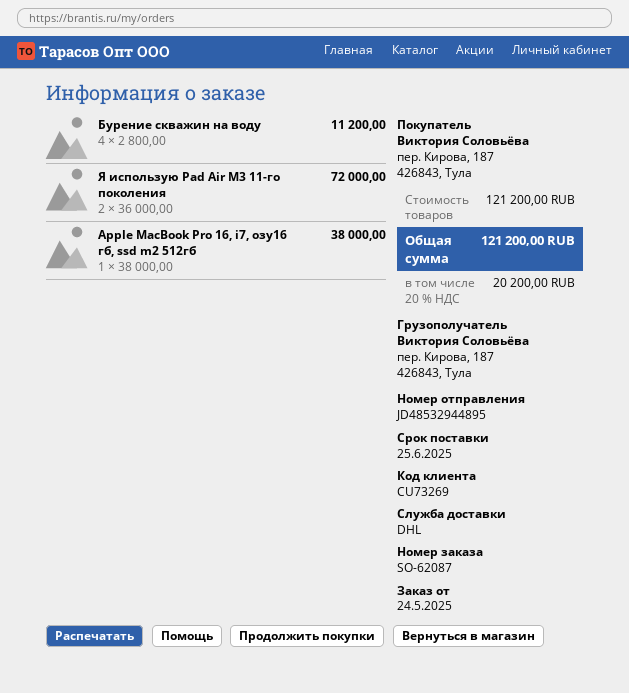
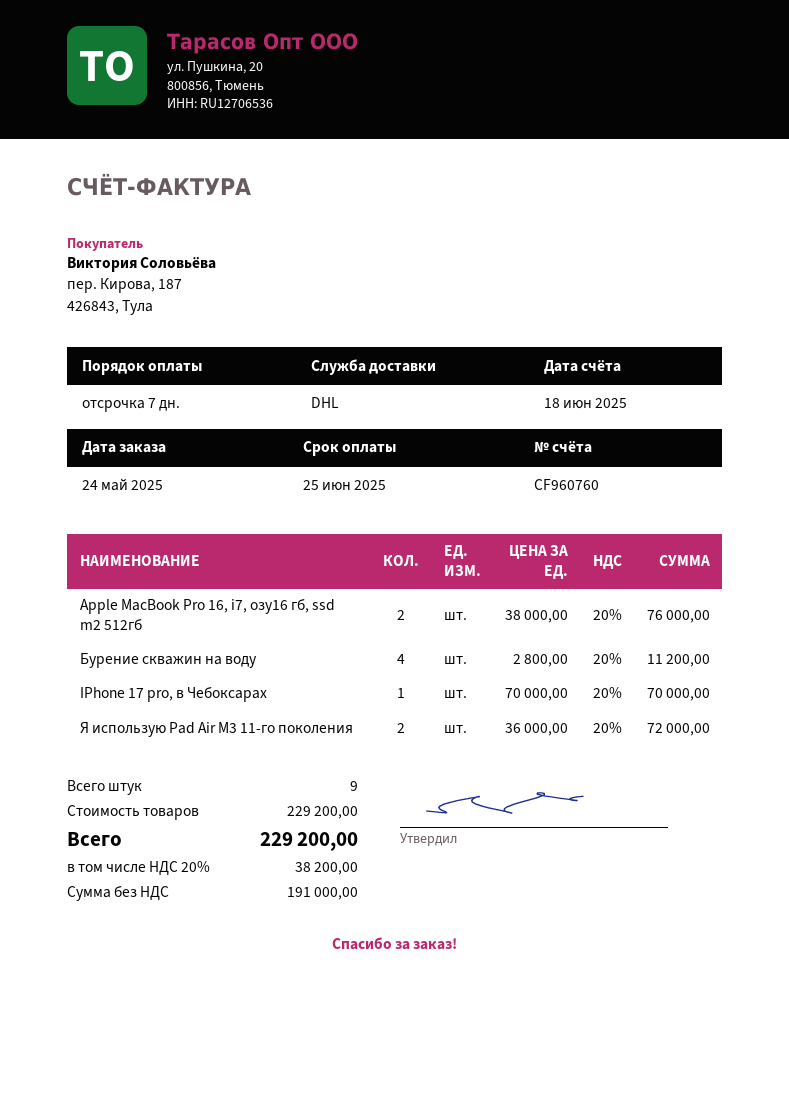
Apple MacBook Pro 16, i7, озу16 гб, ssd m2 512гб: 1 x 38000.00 = 38000.00 -> 2 x 38000.00 = 76000.00
IPhone 17 pro, в Чебоксарах: none -> 1 x 70000.00 = 70000.00
subtotal: 121200.00 -> 229200.00
tax: 20% = 20200.00 -> 20% = 38200.00
total: 121200.00 -> 229200.00

